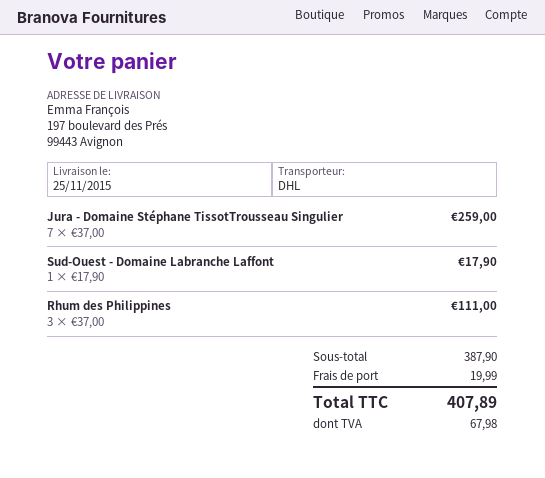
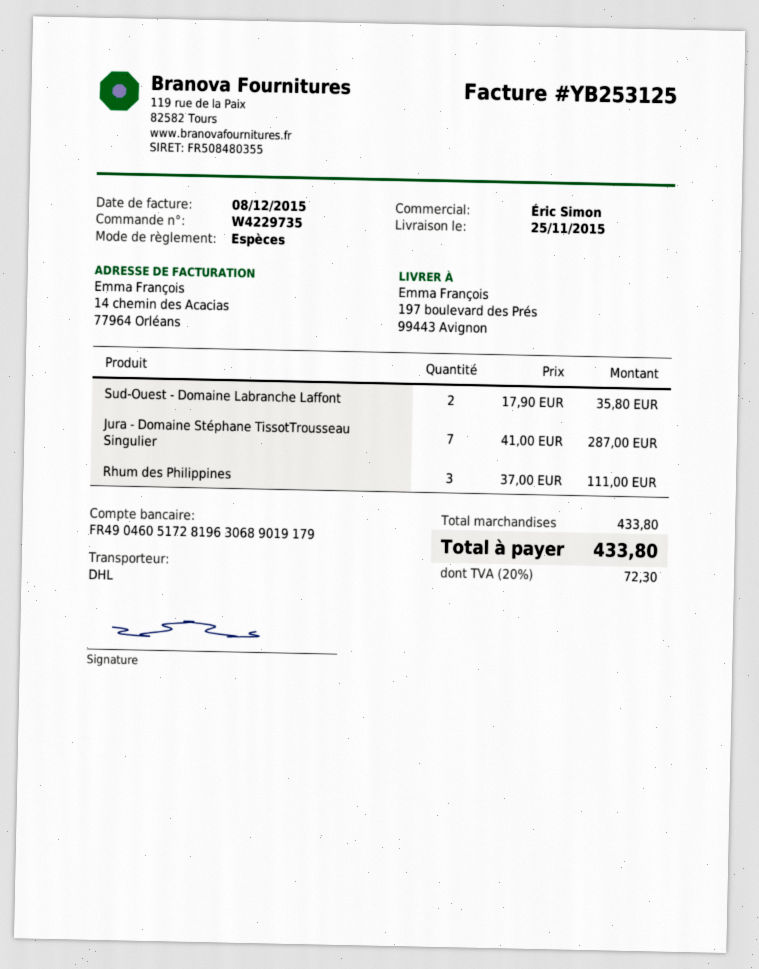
Jura - Domaine Stéphane TissotTrousseau Singulier: 7 x 37.00 = 259.00 -> 7 x 41.00 = 287.00
Sud-Ouest - Domaine Labranche Laffont: 1 x 17.90 = 17.90 -> 2 x 17.90 = 35.80
subtotal: 387.90 -> 433.80
shipping: 19.99 -> none
tax: 67.98 -> 72.30
total: 407.89 -> 433.80

